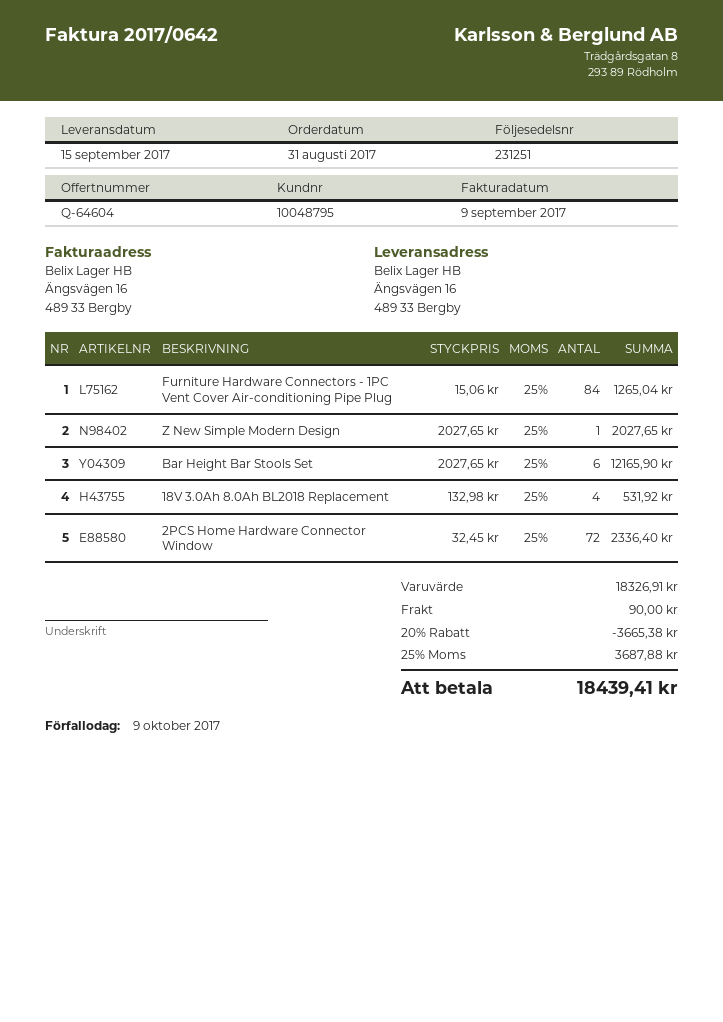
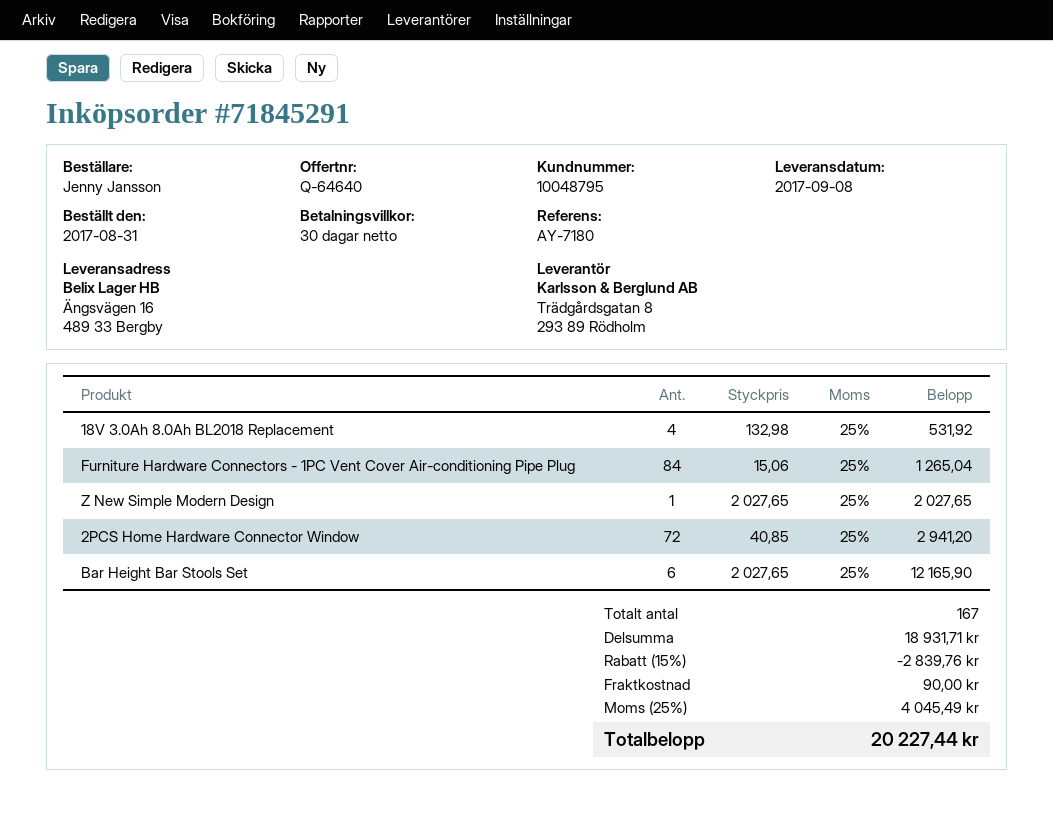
quote number: Q-64604 -> Q-64640
delivery date: 2017-09-15 -> 2017-09-08
2PCS Home Hardware Connector Window: 72 x 32.45 = 2336.40 -> 72 x 40.85 = 2941.20
subtotal: 18326.91 -> 18931.71
discount: 20% = 3665.38 -> 15% = 2839.76
tax: 25% = 3687.88 -> 25% = 4045.49
total: 18439.41 -> 20227.44

